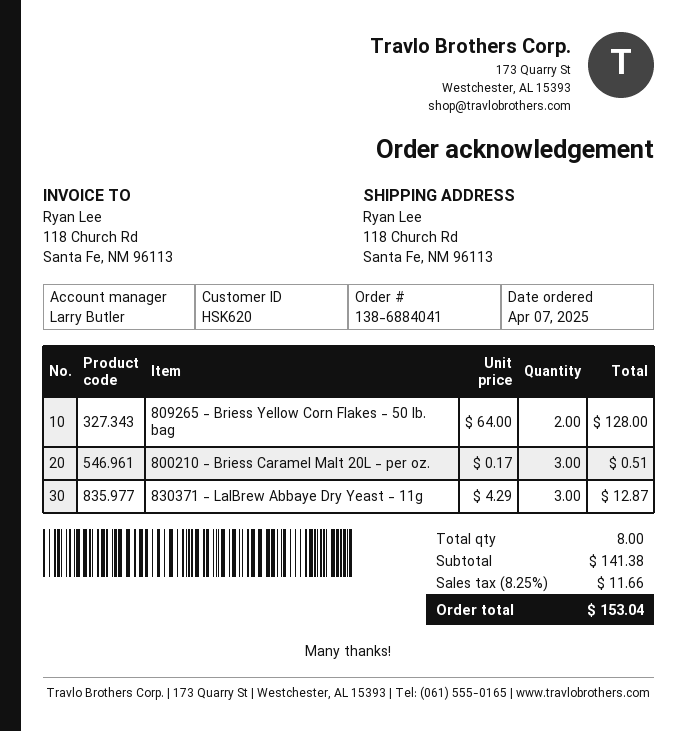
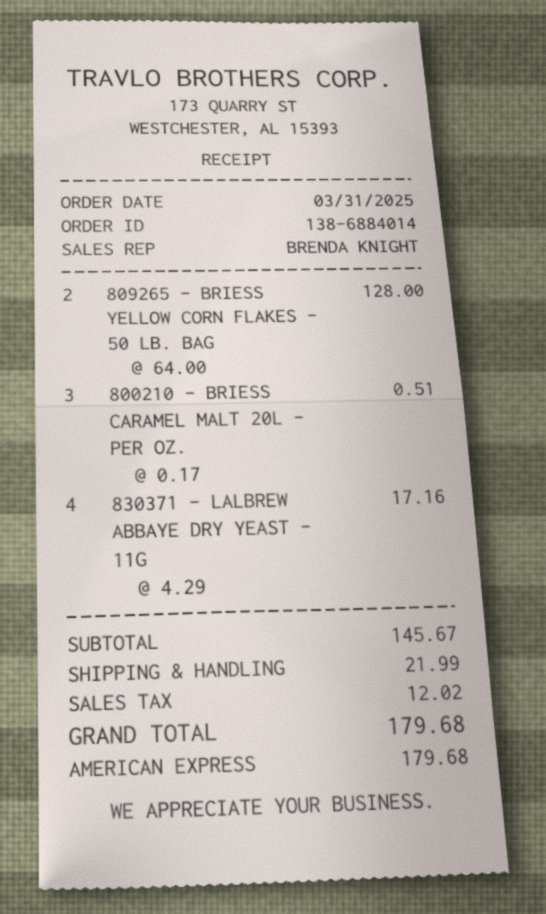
order number: 138-6884041 -> 138-6884014
order date: 2025-04-07 -> 2025-03-31
sales rep: Larry Butler -> BRENDA KNIGHT
830371 - LalBrew Abbaye Dry Yeast - 11g: 3 x 4.29 = 12.87 -> 4 x 4.29 = 17.16
subtotal: 141.38 -> 145.67
shipping: none -> 21.99
tax: 11.66 -> 12.02
total: 153.04 -> 179.68

